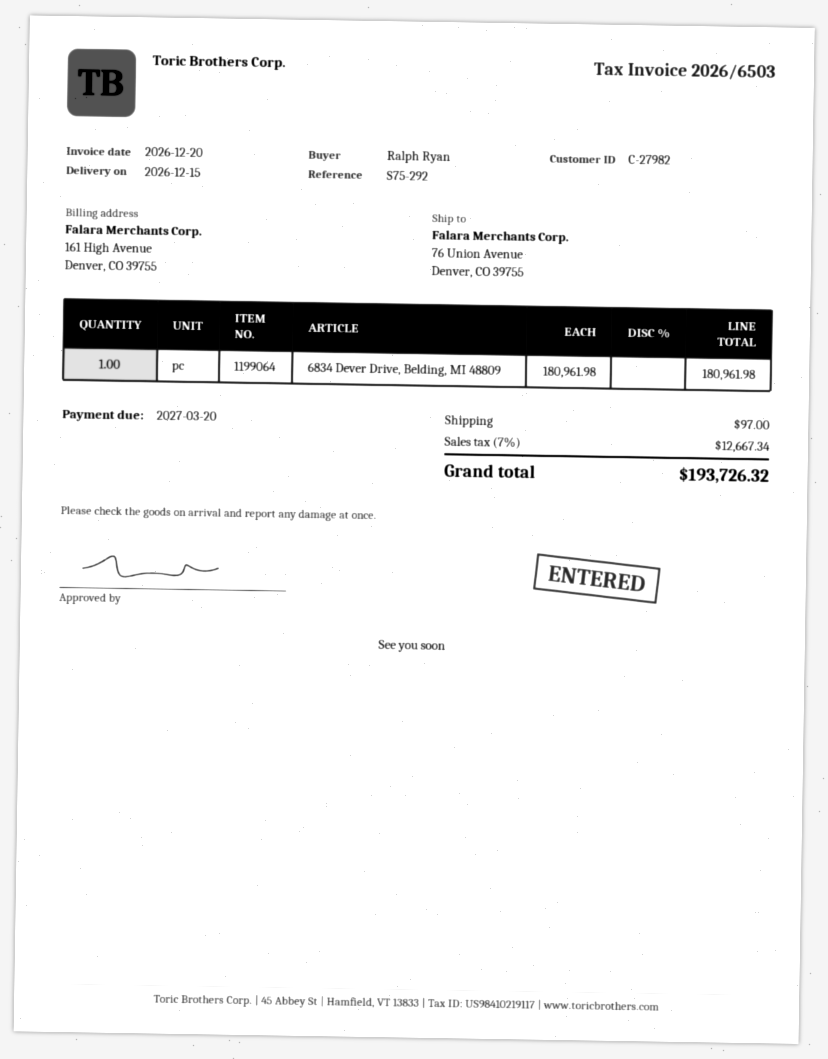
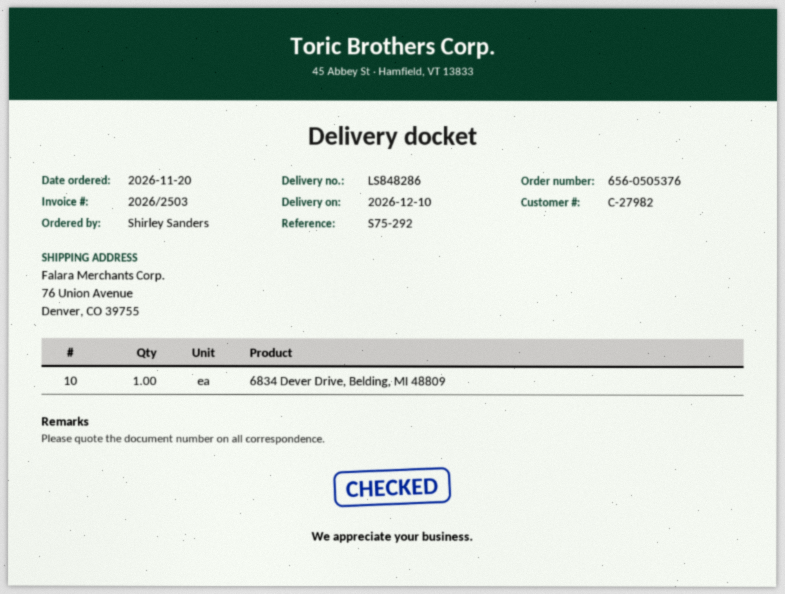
delivery date: 2026-12-15 -> 2026-12-10
invoice number: 2026/6503 -> 2026/2503
ordered by: Ralph Ryan -> Shirley Sanders

